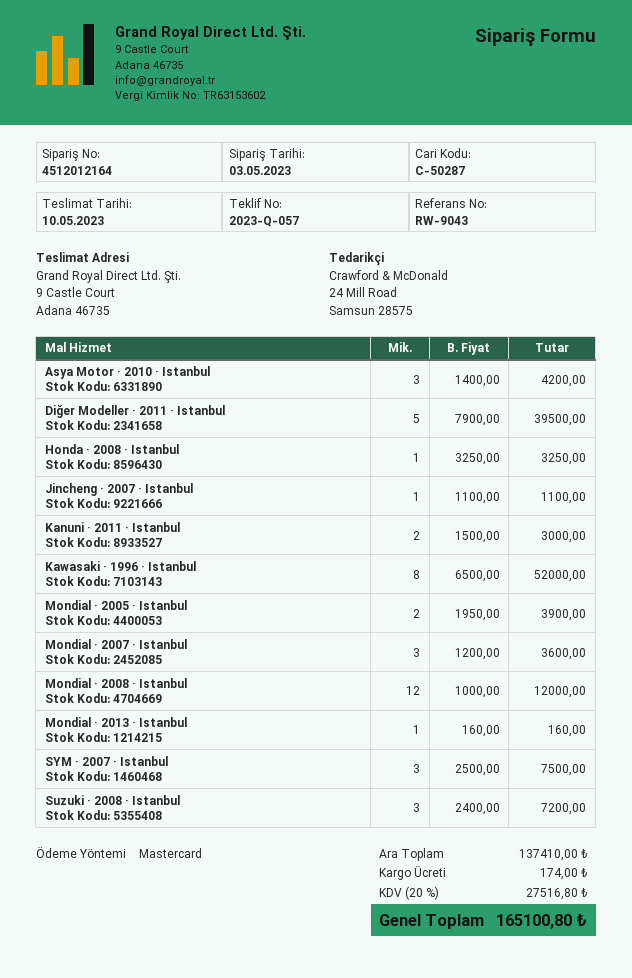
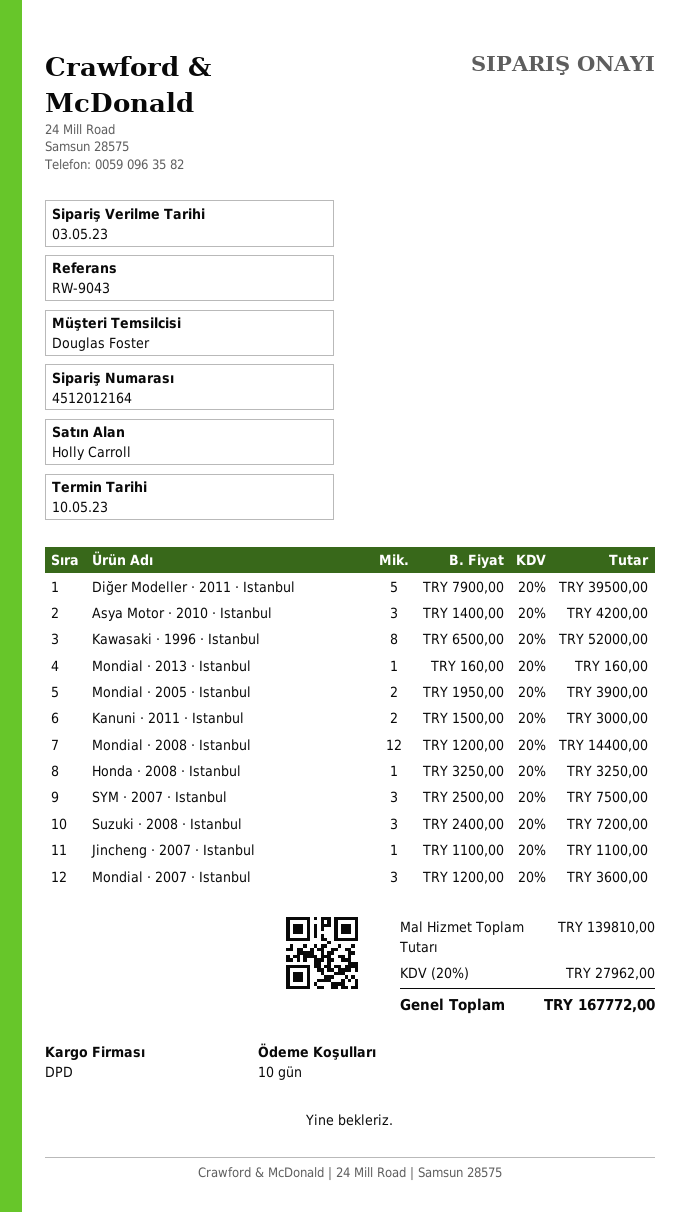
Mondial · 2008 · Istanbul: 12 x 1000.00 = 12000.00 -> 12 x 1200.00 = 14400.00
subtotal: 137410.00 -> 139810.00
shipping: 174.00 -> none
tax: 20% = 27516.80 -> 20% = 27962.00
total: 165100.80 -> 167772.00

